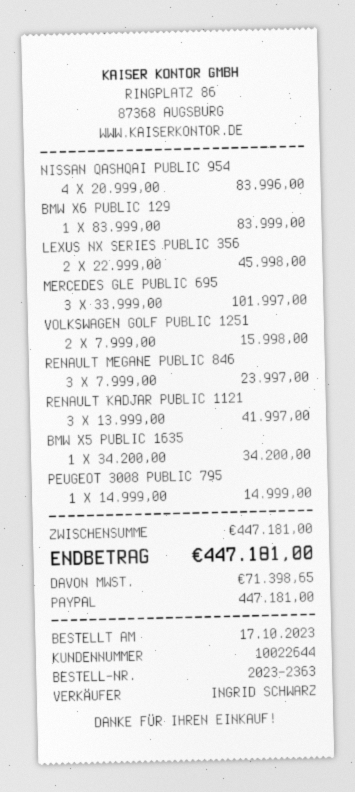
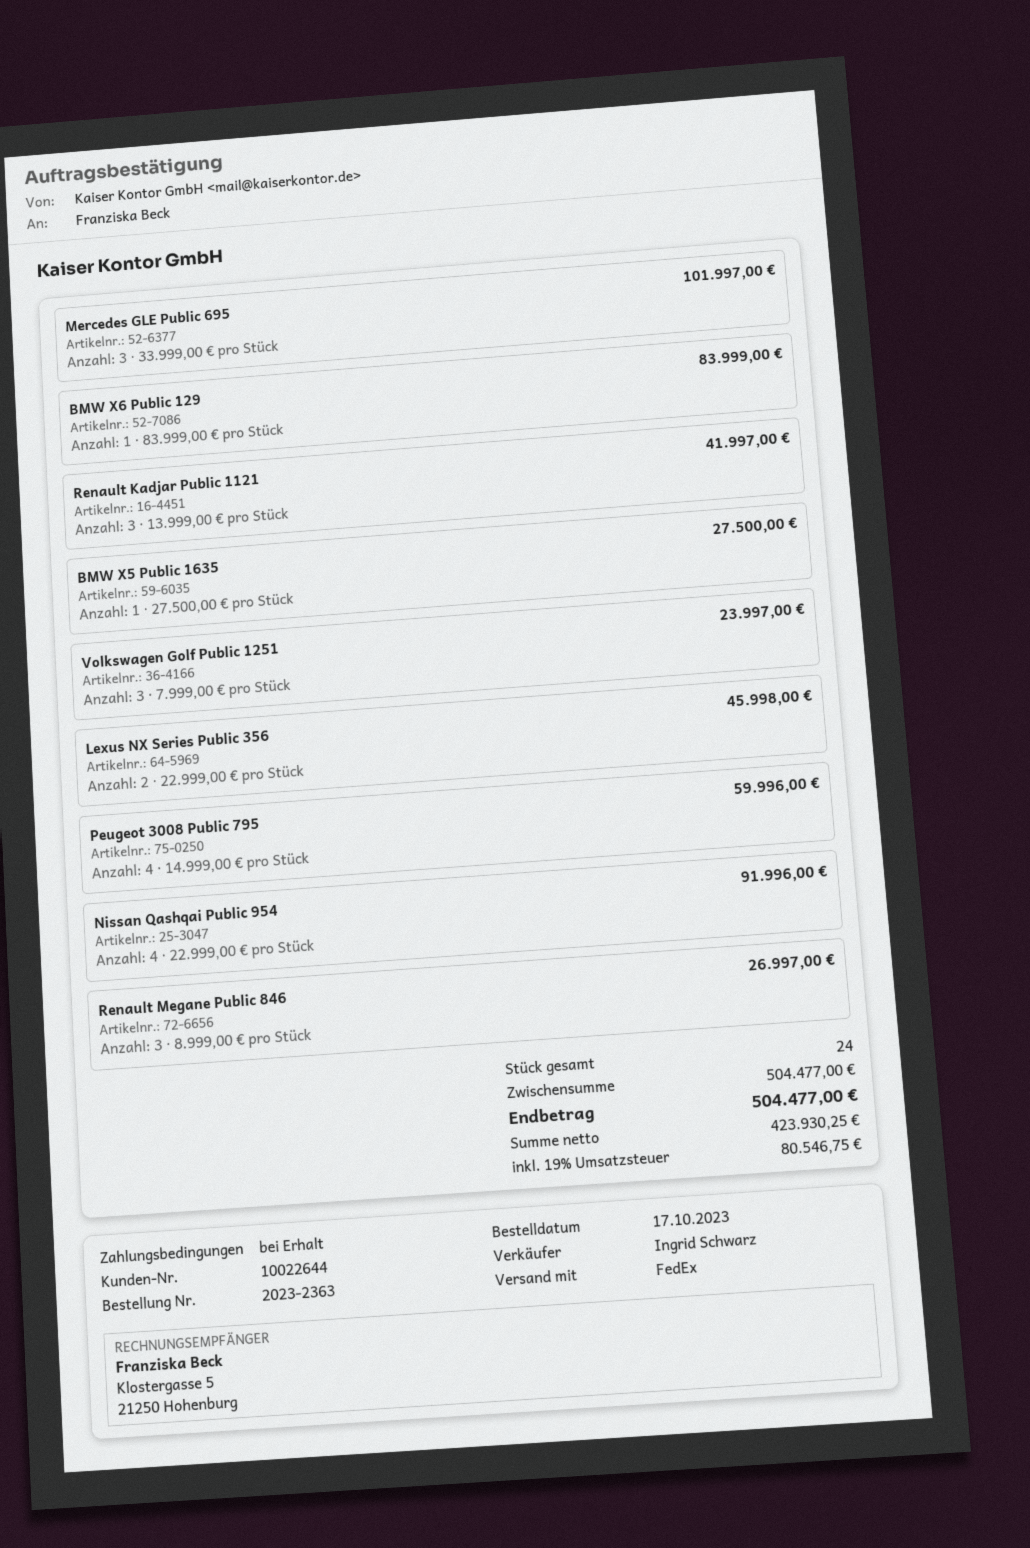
NISSAN QASHQAI PUBLIC 954: 4 x 20999.00 = 83996.00 -> 4 x 22999.00 = 91996.00
VOLKSWAGEN GOLF PUBLIC 1251: 2 x 7999.00 = 15998.00 -> 3 x 7999.00 = 23997.00
RENAULT MEGANE PUBLIC 846: 3 x 7999.00 = 23997.00 -> 3 x 8999.00 = 26997.00
BMW X5 PUBLIC 1635: 1 x 34200.00 = 34200.00 -> 1 x 27500.00 = 27500.00
PEUGEOT 3008 PUBLIC 795: 1 x 14999.00 = 14999.00 -> 4 x 14999.00 = 59996.00
subtotal: 447181.00 -> 504477.00
tax: 71398.65 -> 80546.75
total: 447181.00 -> 504477.00

